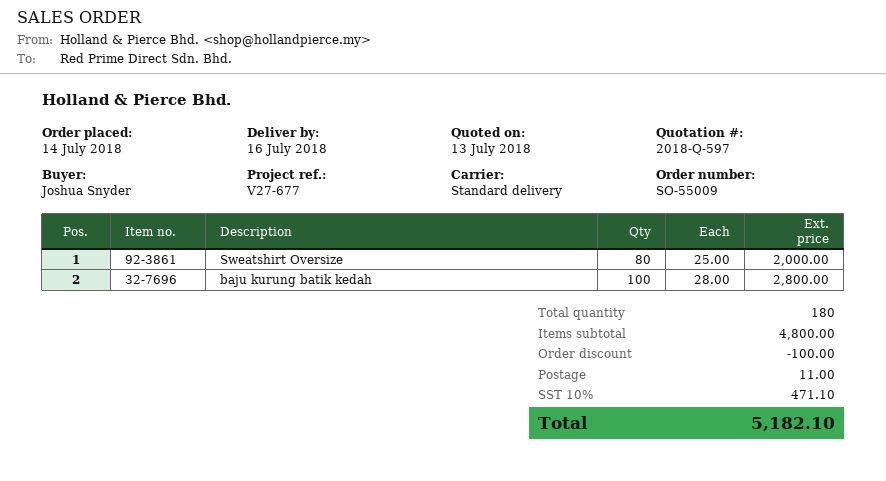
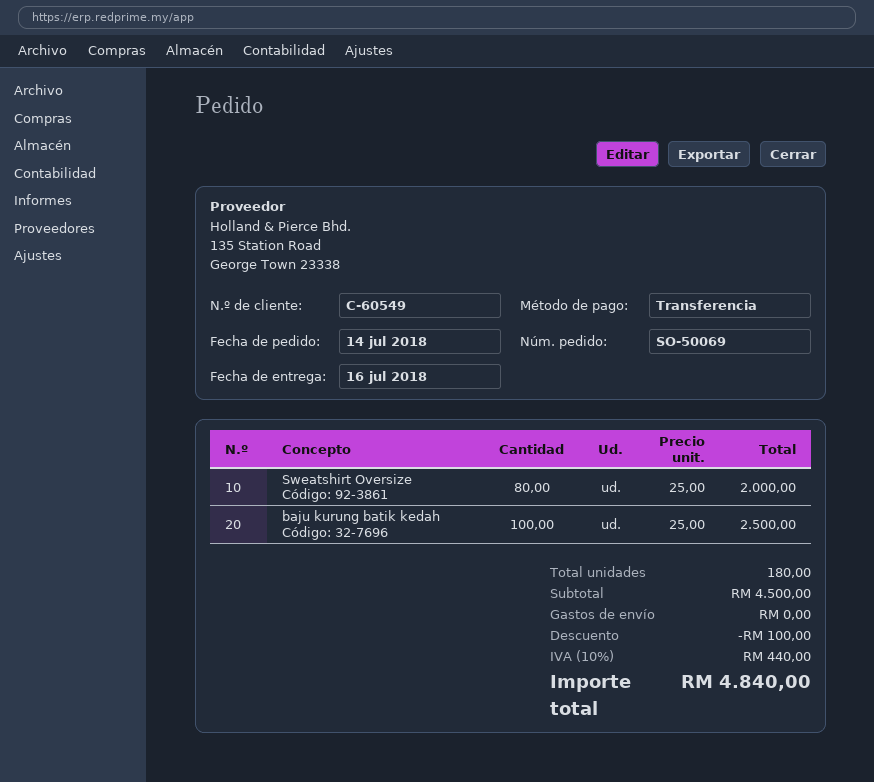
order number: SO-55009 -> SO-50069
baju kurung batik kedah: 100 x 28.00 = 2800.00 -> 100 x 25.00 = 2500.00
subtotal: 4800.00 -> 4500.00
shipping: 11.00 -> 0.00
tax: 10% = 471.10 -> 10% = 440.00
total: 5182.10 -> 4840.00

